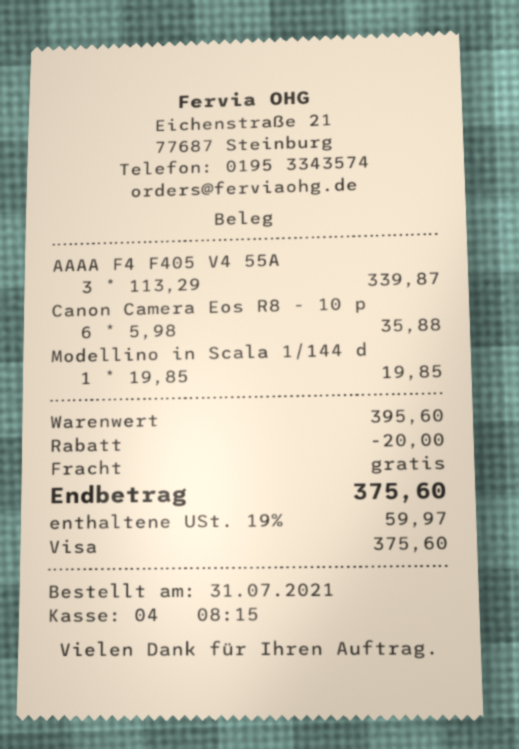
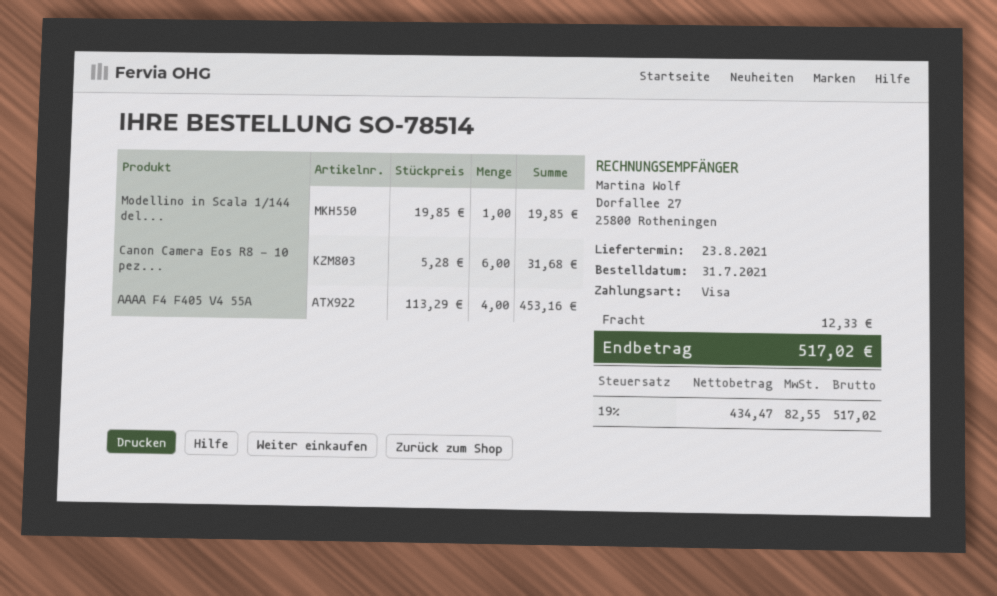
AAAA F4 F405 V4 55A: 3 x 113.29 = 339.87 -> 4 x 113.29 = 453.16
Canon Camera Eos R8 - 10 p: 6 x 5.98 = 35.88 -> 6 x 5.28 = 31.68
discount: 20.00 -> none
shipping: 0.00 -> 12.33
tax: 19% = 59.97 -> 19% = 82.55
total: 375.60 -> 517.02

